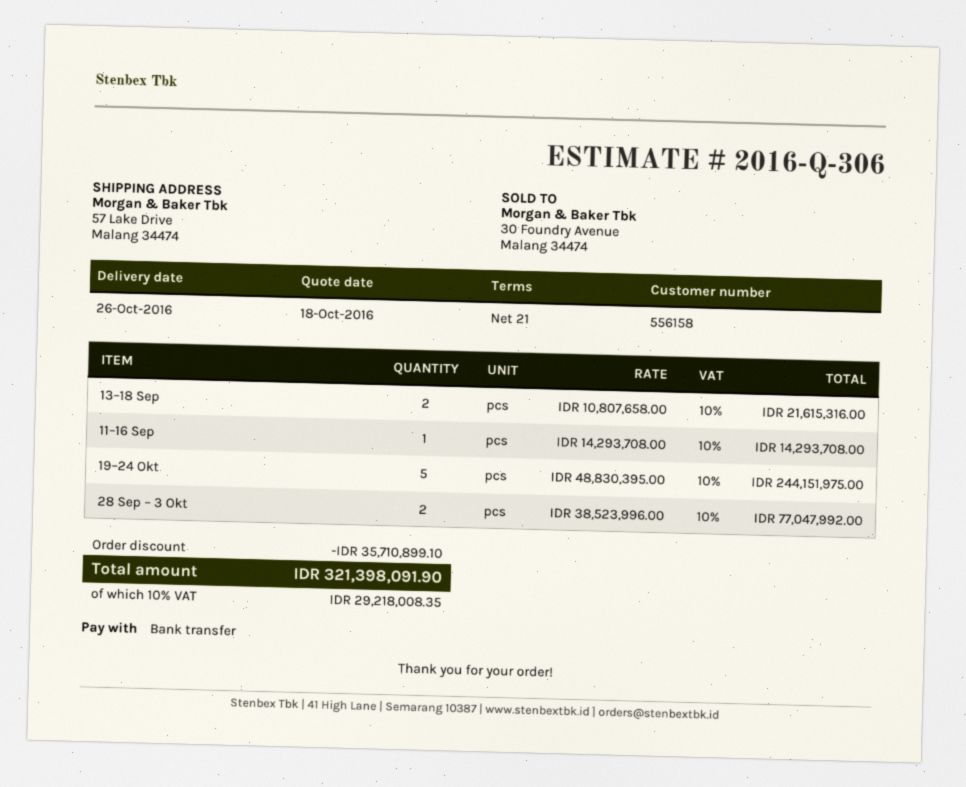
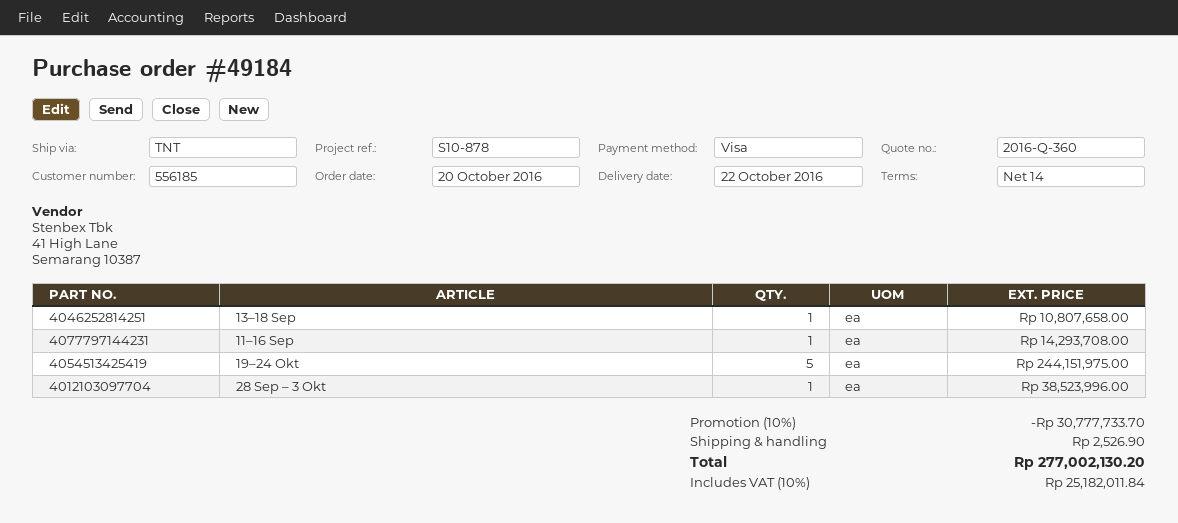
quote number: 2016-Q-306 -> 2016-Q-360
delivery date: 2016-10-26 -> 2016-10-22
payment terms: 21 days -> 14 days
customer number: 556158 -> 556185
payment method: bank transfer -> Visa
13–18 Sep: 2 for 21615316.00 -> 1 for 10807658.00
28 Sep – 3 Okt: 2 for 77047992.00 -> 1 for 38523996.00
discount: 35710899.10 -> 30777733.70
shipping: none -> 2526.90
tax: 10% = 29218008.35 -> 10% = 25182011.84
total: 321398091.90 -> 277002130.20

